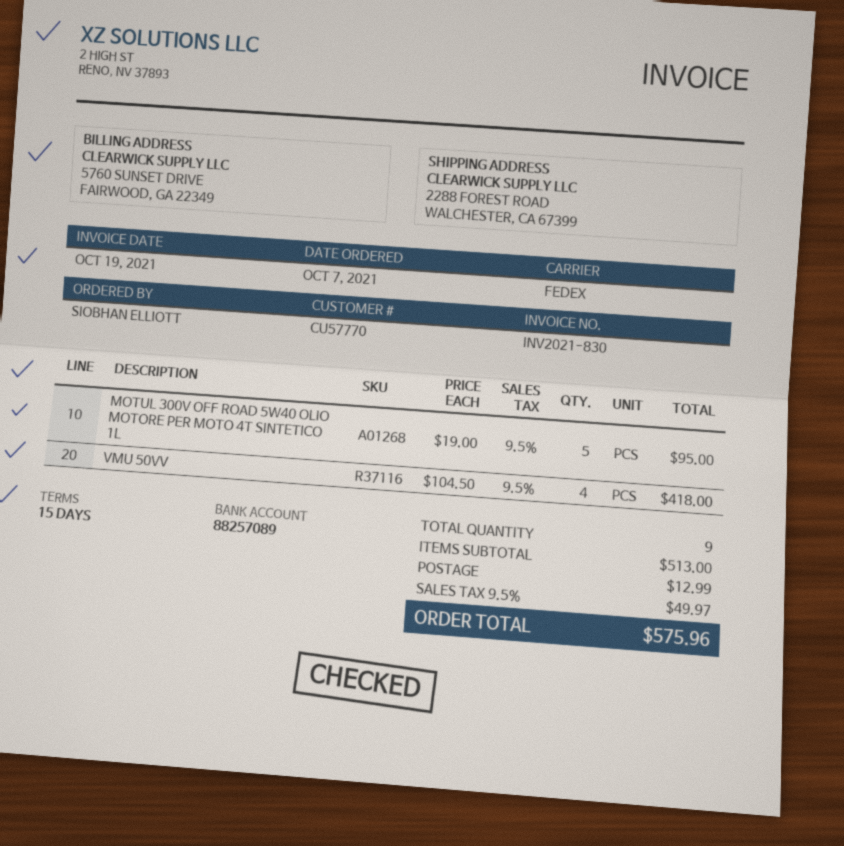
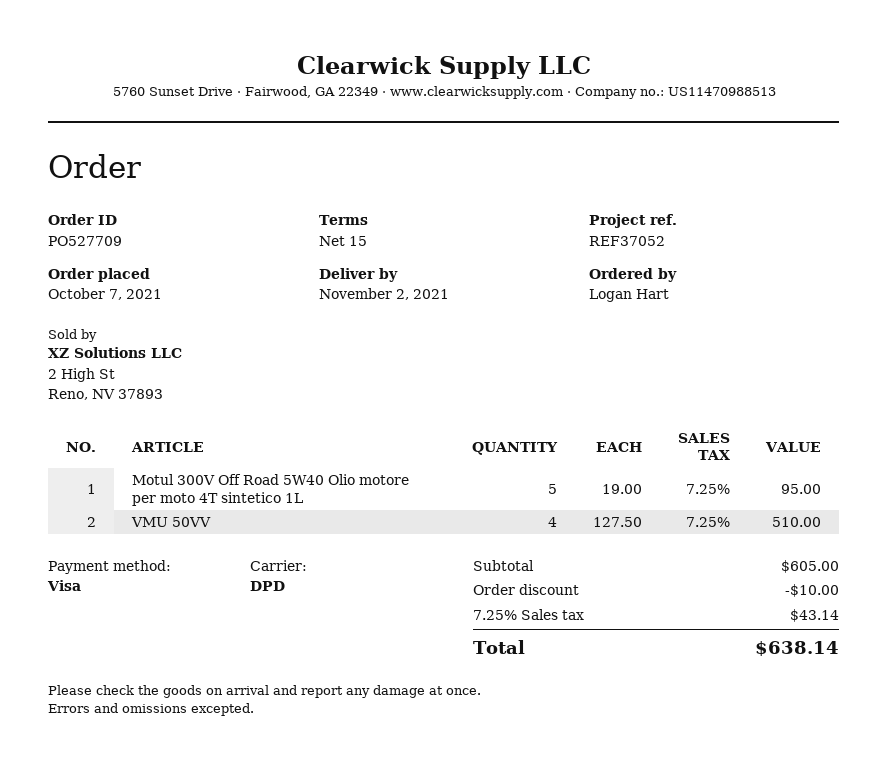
ordered by: SIOBHAN ELLIOTT -> Logan Hart
shipping method: FedEx -> DPD
VMU 50VV: 4 x 104.50 = 418.00 -> 4 x 127.50 = 510.00
subtotal: 513.00 -> 605.00
discount: none -> 10.00
shipping: 12.99 -> none
tax: 9.5% = 49.97 -> 7.25% = 43.14
total: 575.96 -> 638.14

